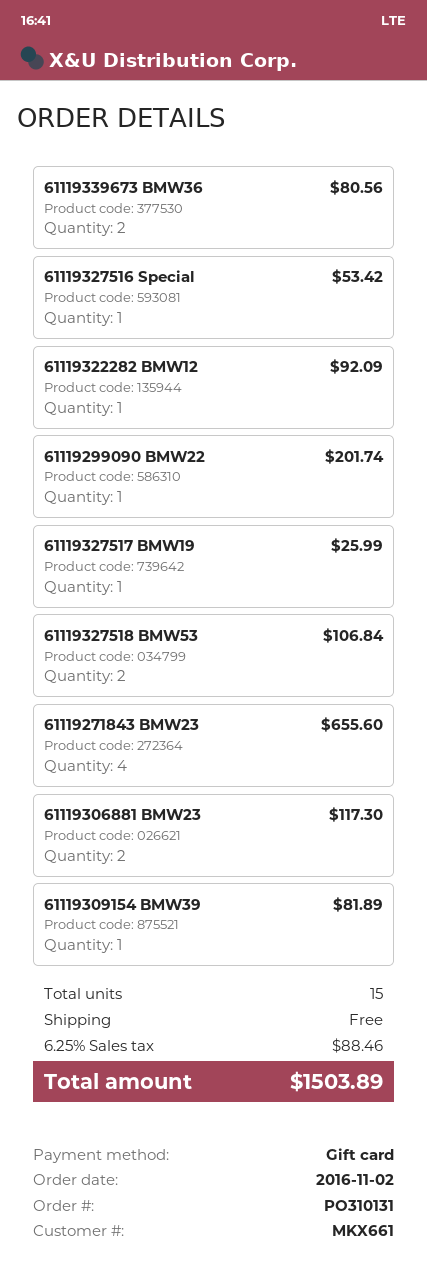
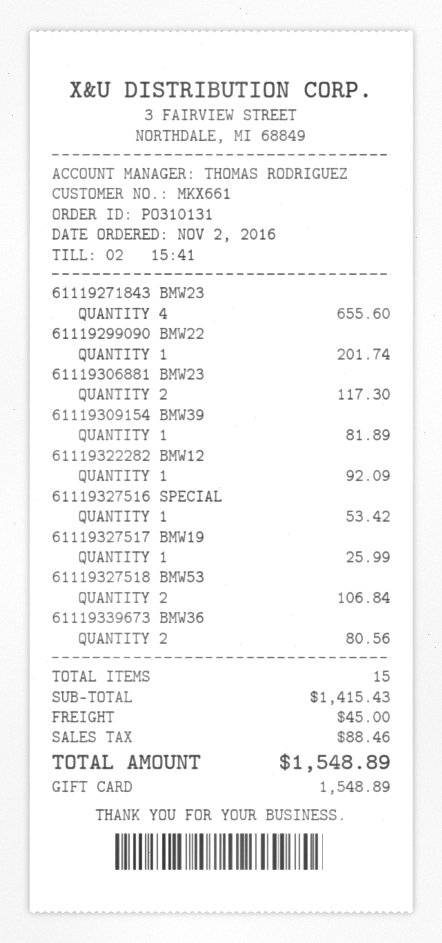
shipping: 0.00 -> 45.00
total: 1503.89 -> 1548.89

